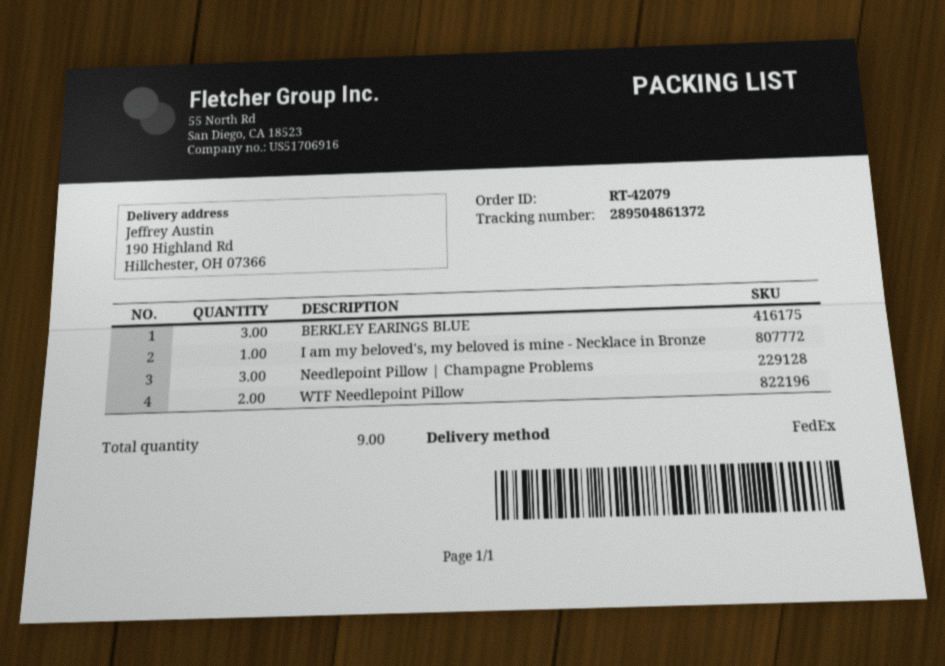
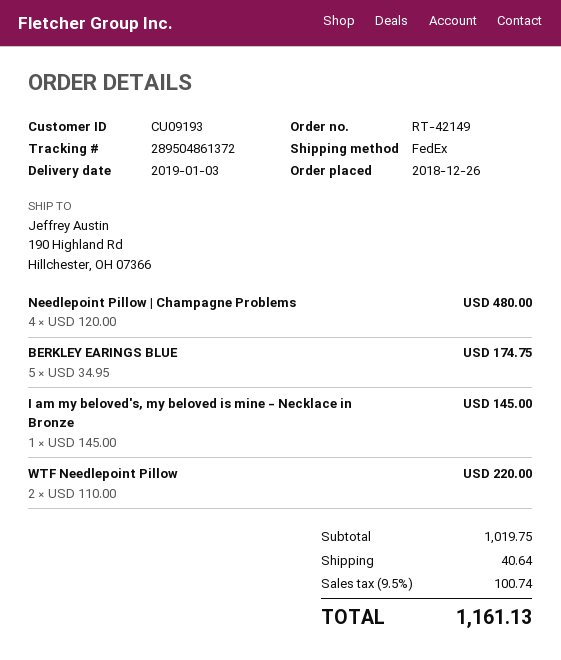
order number: RT-42079 -> RT-42149
BERKLEY EARINGS BLUE: 3 -> 5
Needlepoint Pillow | Champagne Problems: 3 -> 4

